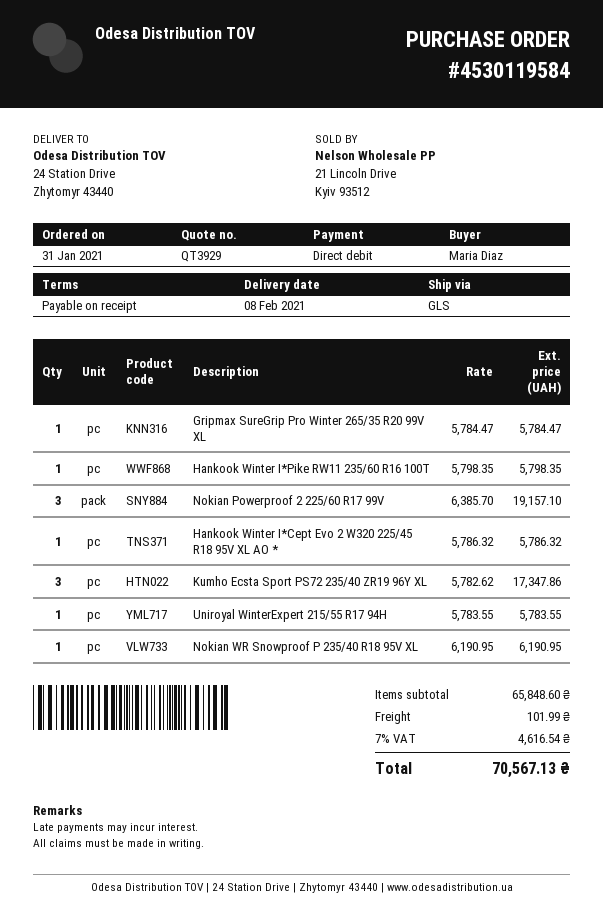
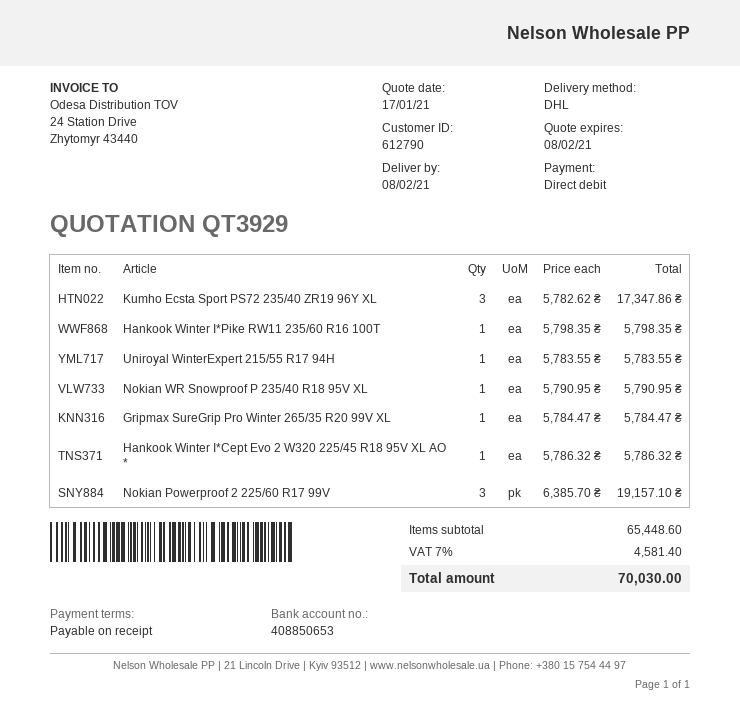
shipping method: GLS -> DHL
Nokian WR Snowproof P 235/40 R18 95V XL: 1 x 6190.95 = 6190.95 -> 1 x 5790.95 = 5790.95
subtotal: 65848.60 -> 65448.60
shipping: 101.99 -> none
tax: 7% = 4616.54 -> 7% = 4581.40
total: 70567.13 -> 70030.00

